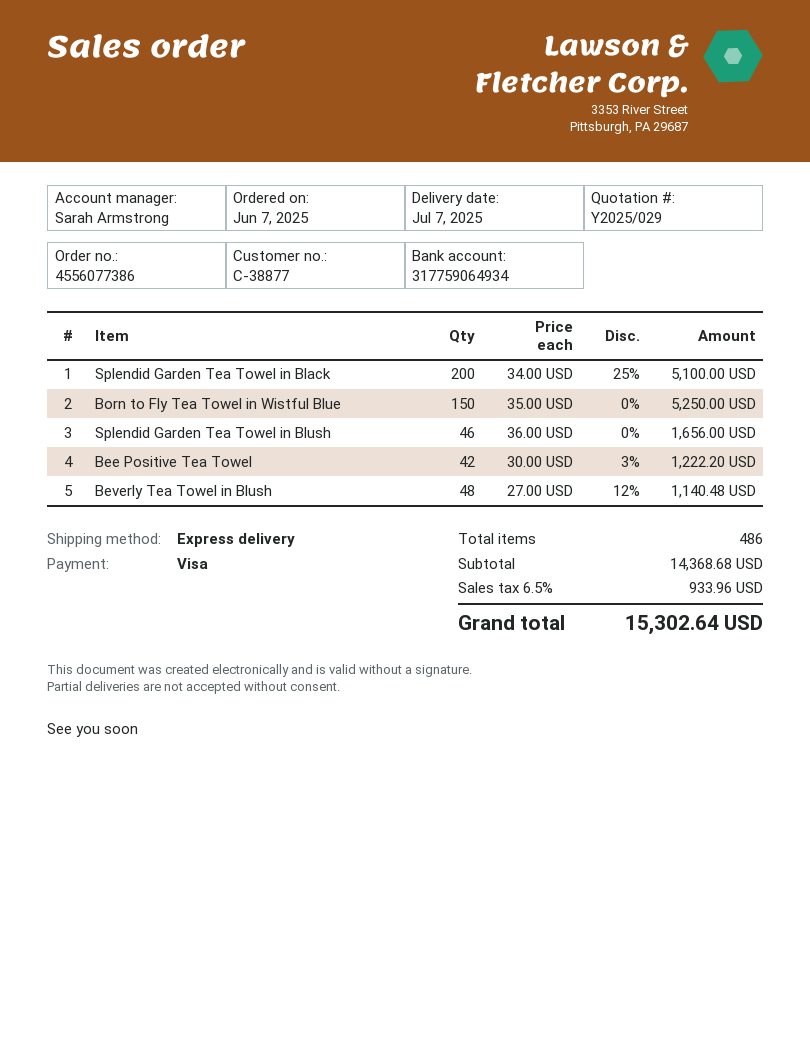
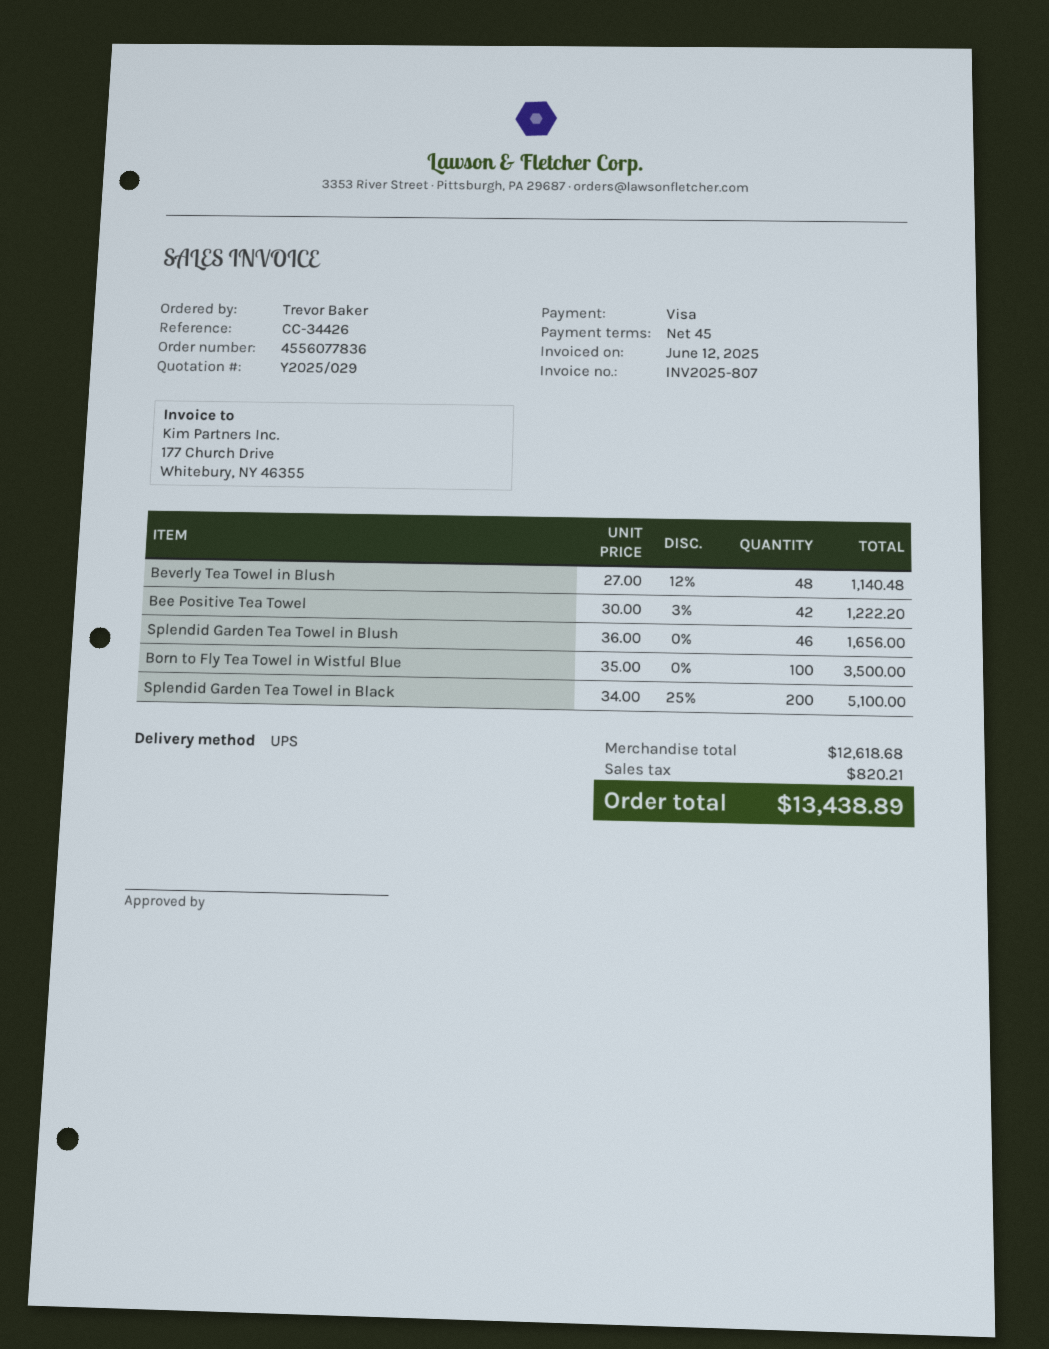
order number: 4556077386 -> 4556077836
shipping method: express -> UPS
Born to Fly Tea Towel in Wistful Blue: 150 x 35.00 = 5250.00 -> 100 x 35.00 = 3500.00
subtotal: 14368.68 -> 12618.68
tax: 933.96 -> 820.21
total: 15302.64 -> 13438.89

